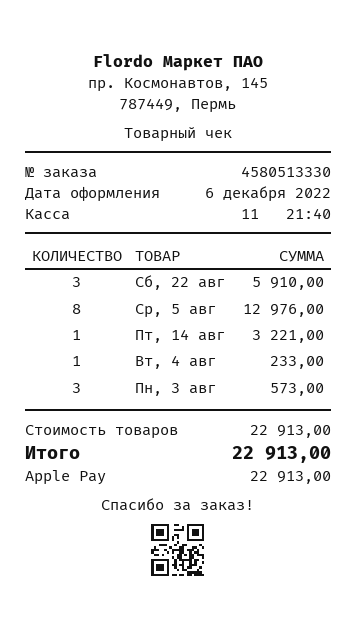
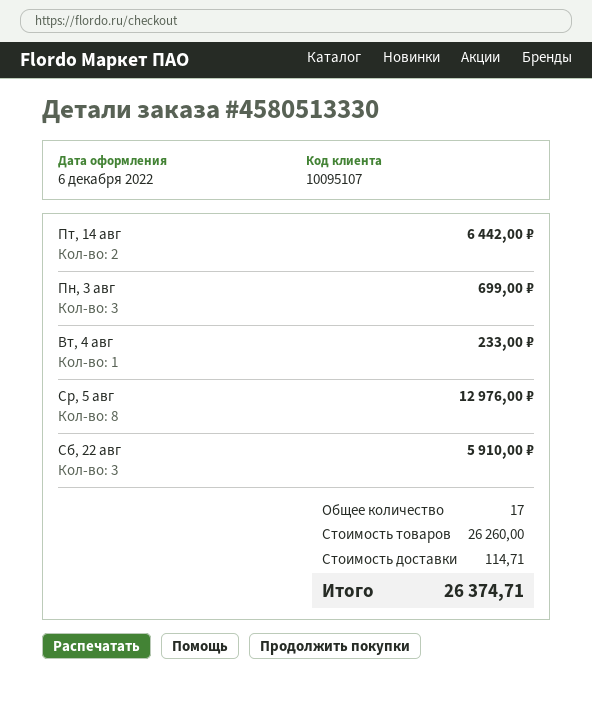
Пт, 14 авг: 1 for 3221.00 -> 2 for 6442.00
Пн, 3 авг: 3 for 573.00 -> 3 for 699.00
subtotal: 22913.00 -> 26260.00
shipping: none -> 114.71
total: 22913.00 -> 26374.71

